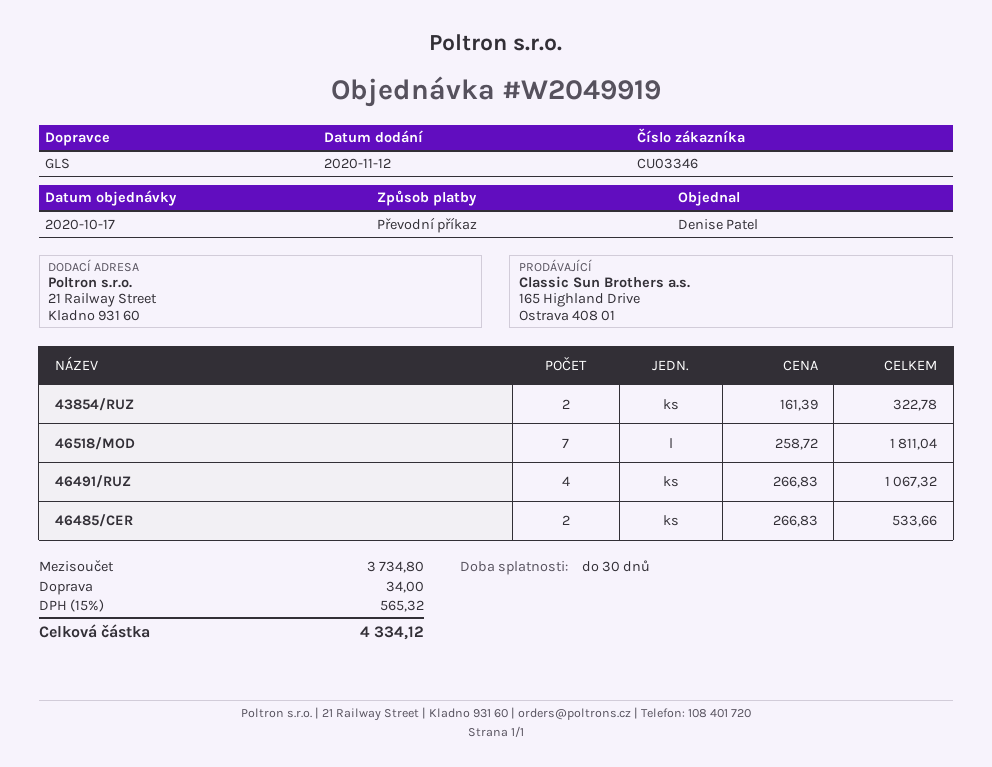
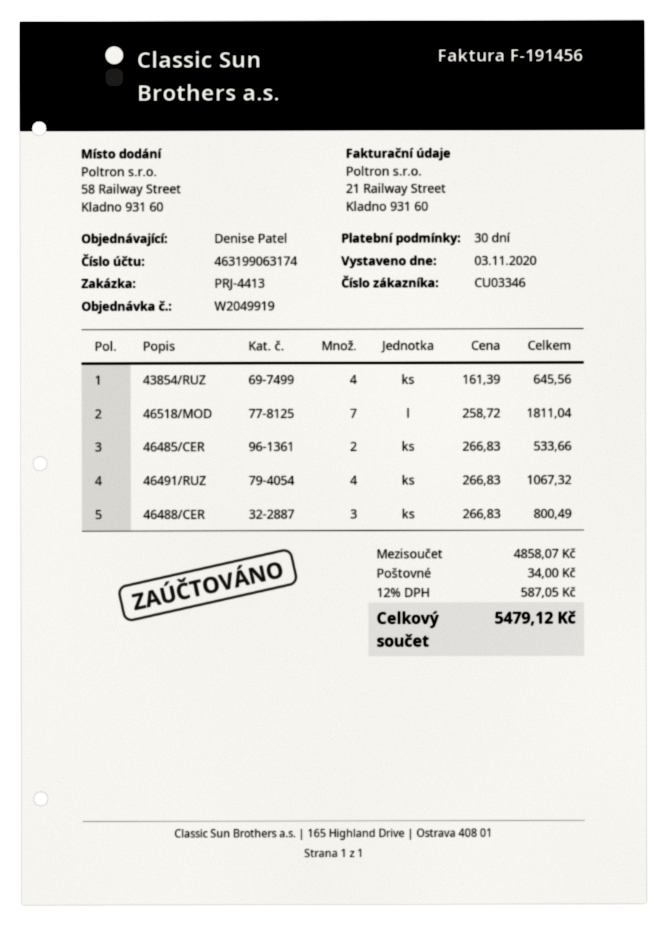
ship to: 21 Railway Street, Kladno 931 60 -> 58 Railway Street, Kladno 931 60
43854/RUZ: 2 x 161.39 = 322.78 -> 4 x 161.39 = 645.56
46488/CER: none -> 3 x 266.83 = 800.49
subtotal: 3734.80 -> 4858.07
tax: 15% = 565.32 -> 12% = 587.05
total: 4334.12 -> 5479.12

